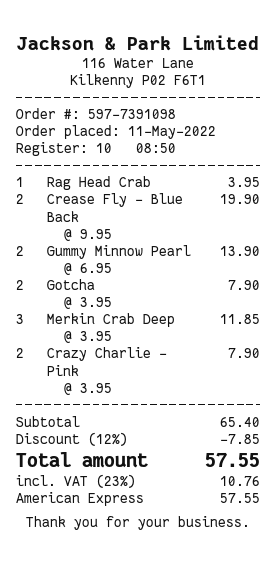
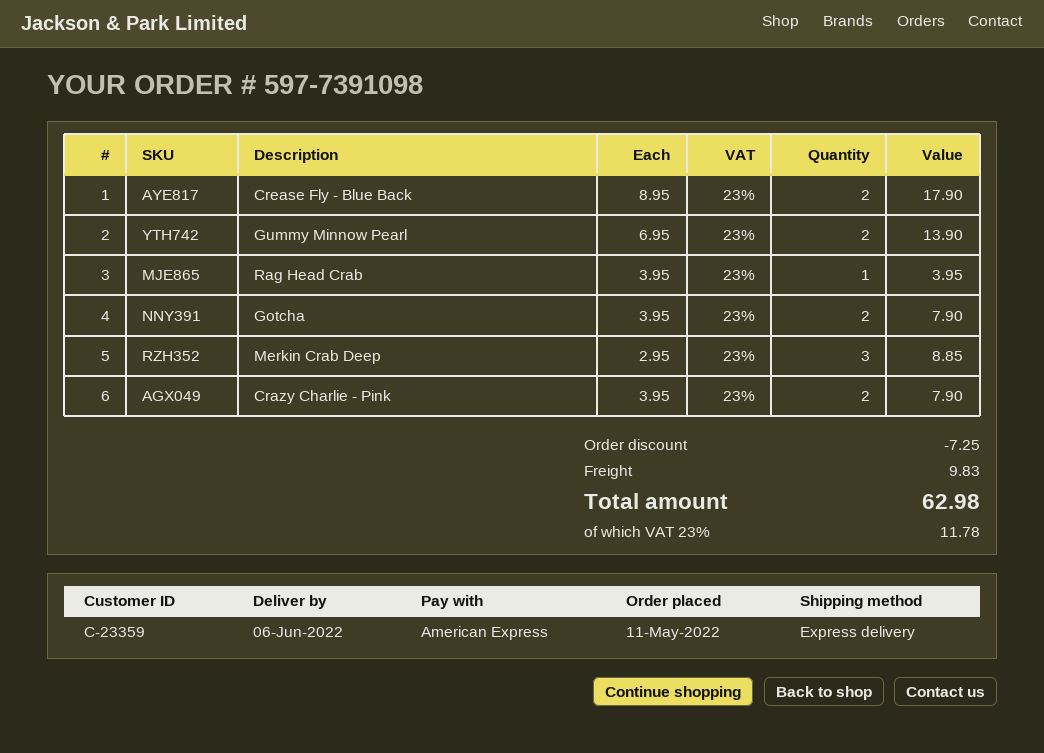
Crease Fly - Blue Back: 2 x 9.95 = 19.90 -> 2 x 8.95 = 17.90
Merkin Crab Deep: 3 x 3.95 = 11.85 -> 3 x 2.95 = 8.85
discount: 7.85 -> 7.25
shipping: none -> 9.83
tax: 23% = 10.76 -> 23% = 11.78
total: 57.55 -> 62.98

